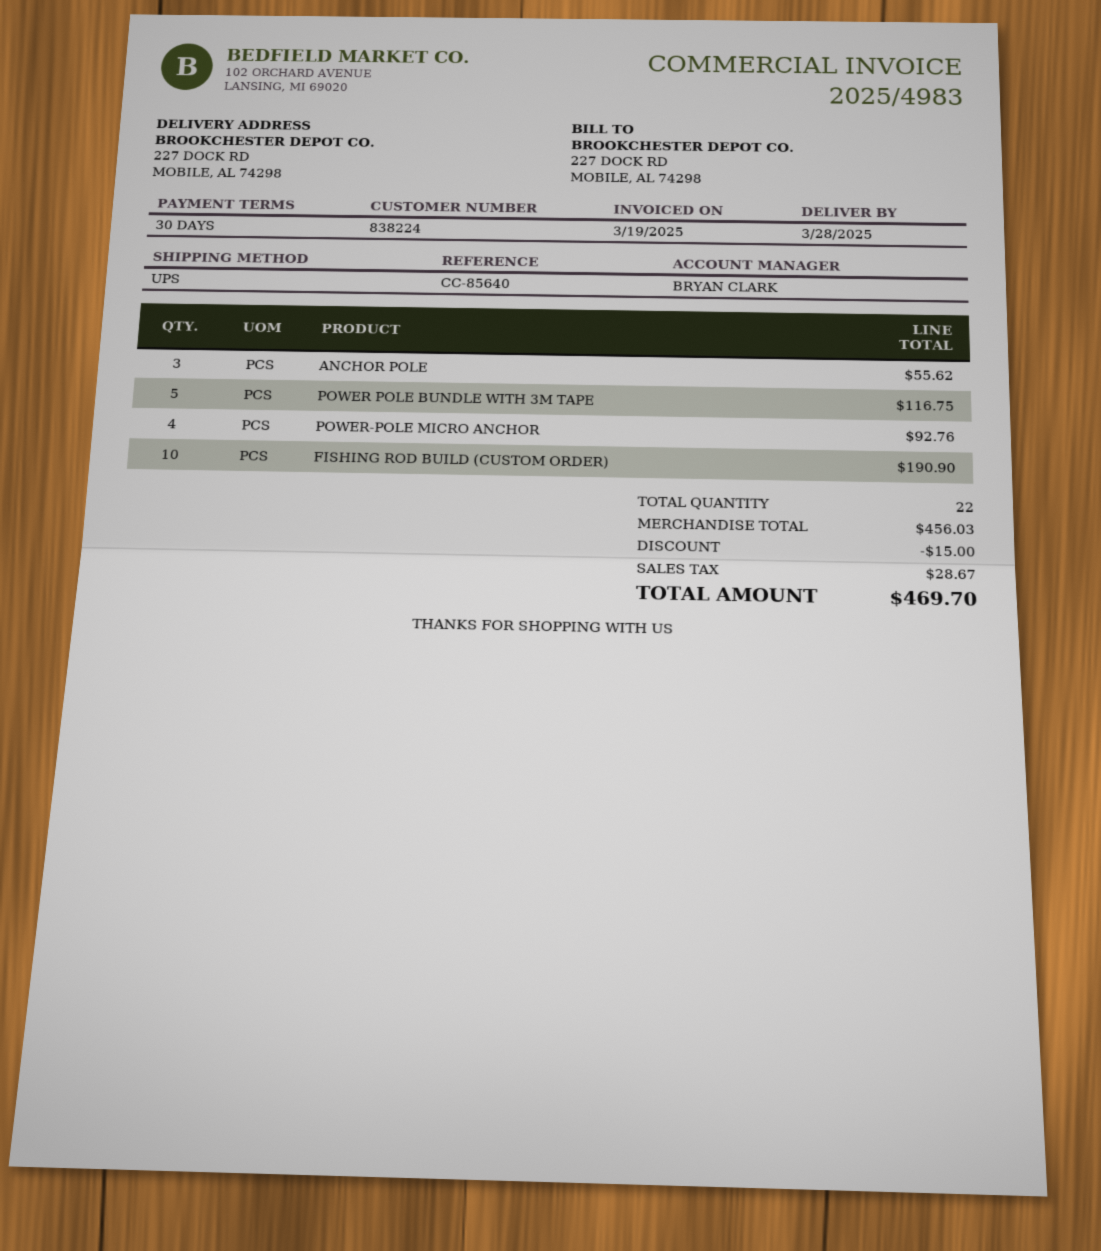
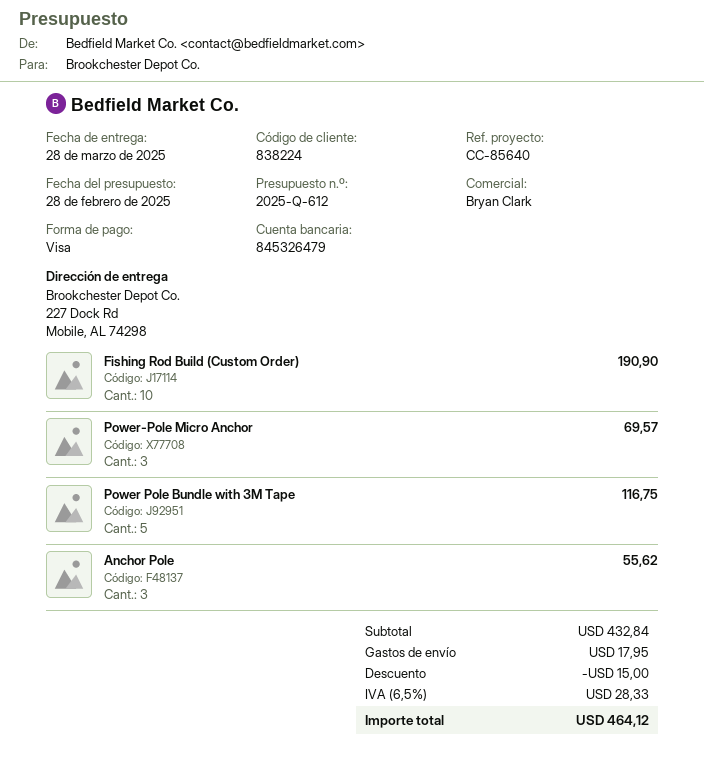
POWER-POLE MICRO ANCHOR: 4 for 92.76 -> 3 for 69.57
subtotal: 456.03 -> 432.84
shipping: none -> 17.95
tax: 28.67 -> 28.33
total: 469.70 -> 464.12

